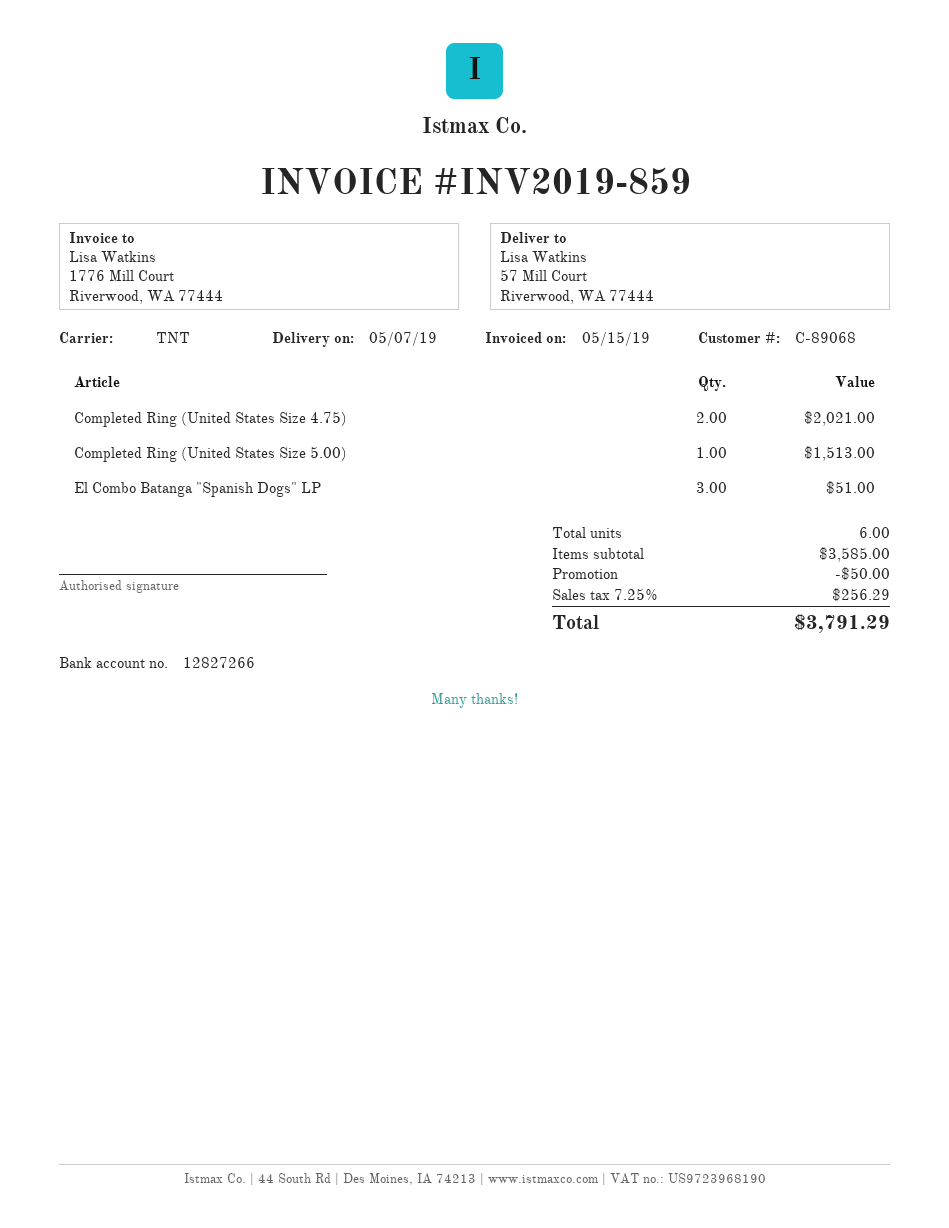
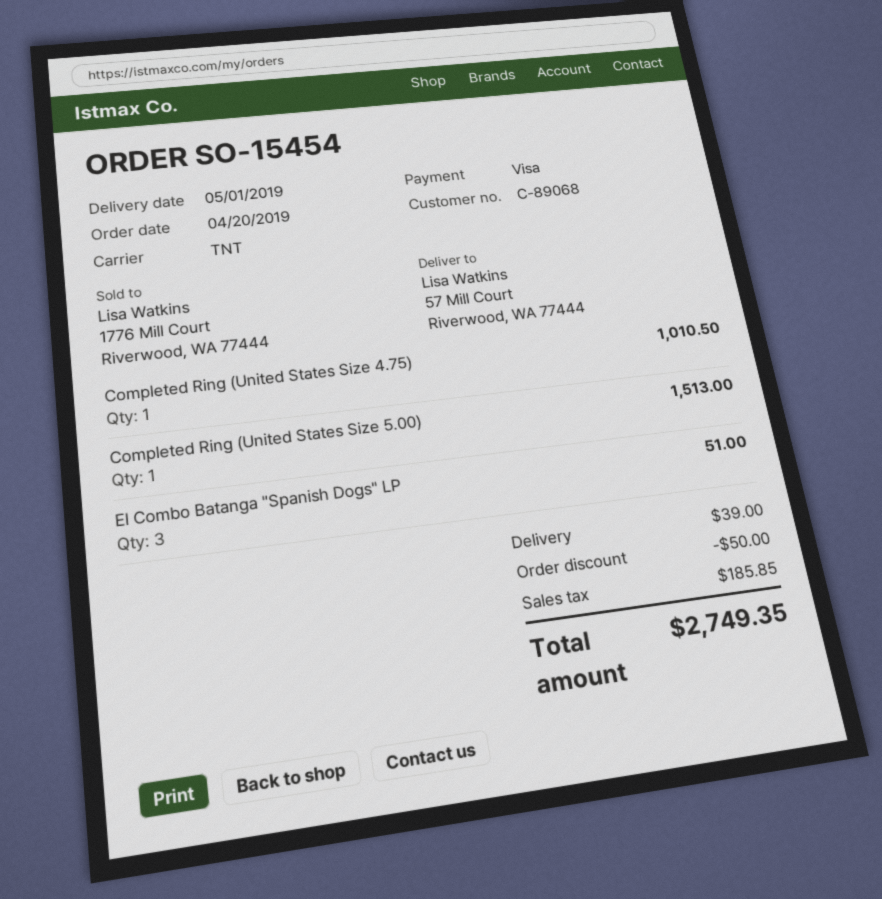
delivery date: 2019-05-07 -> 2019-05-01
Completed Ring (United States Size 4.75): 2 for 2021.00 -> 1 for 1010.50
shipping: none -> 39.00
tax: 256.29 -> 185.85
total: 3791.29 -> 2749.35

